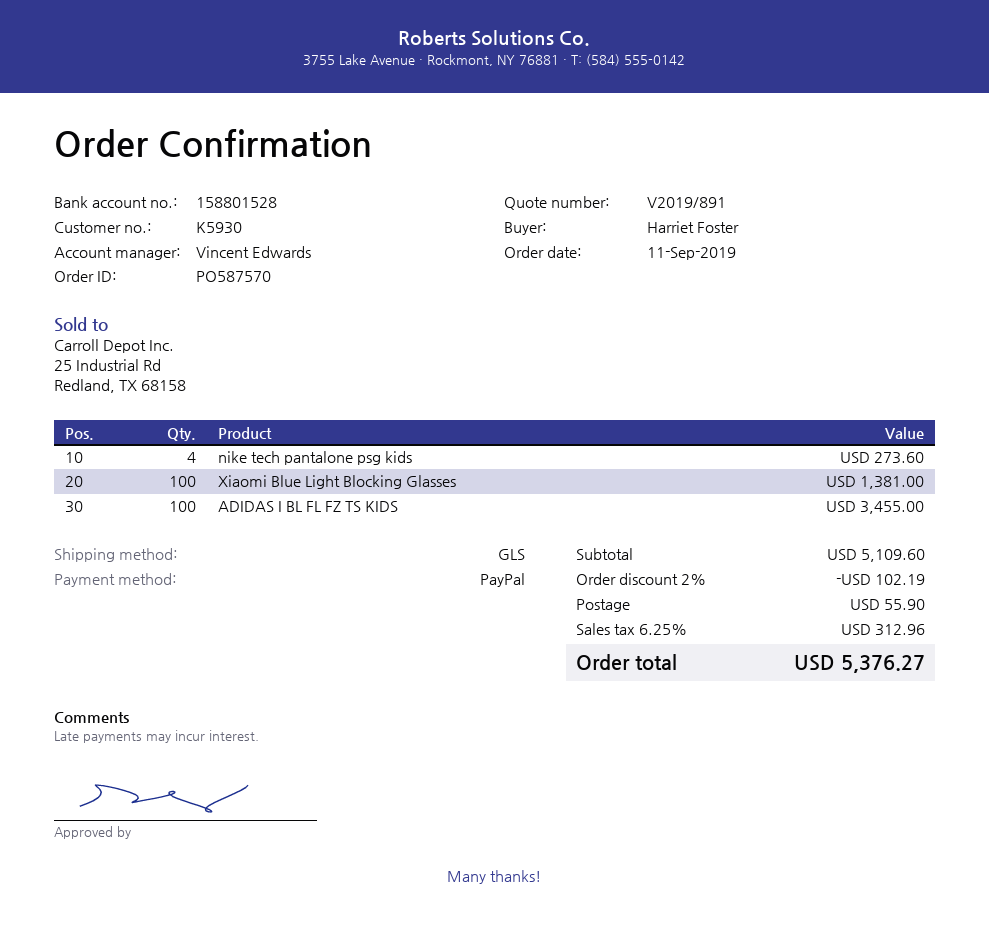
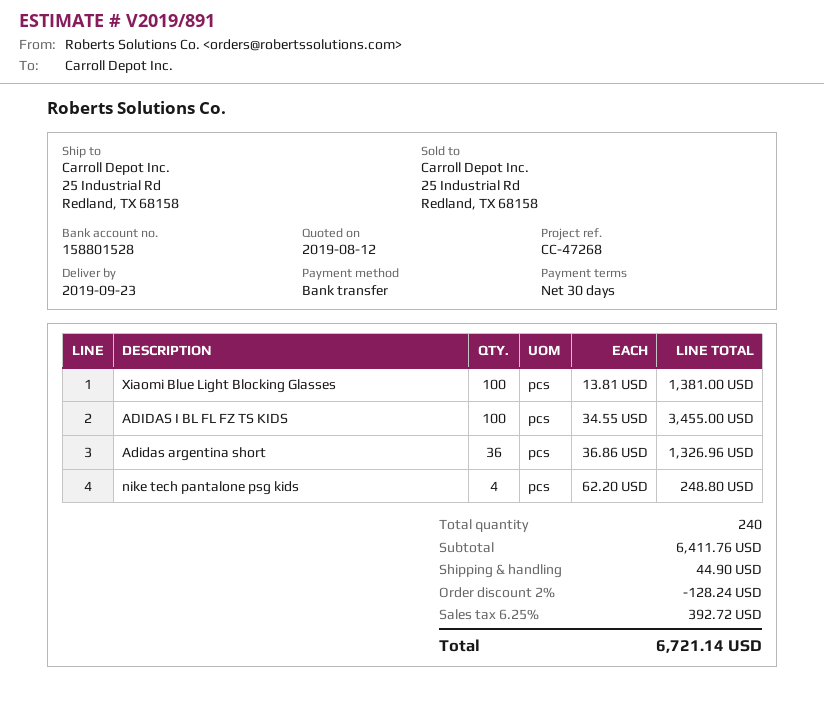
payment method: PayPal -> bank transfer
nike tech pantalone psg kids: 4 for 273.60 -> 4 for 248.80
Adidas argentina short: none -> 36 for 1326.96
subtotal: 5109.60 -> 6411.76
discount: 2% = 102.19 -> 2% = 128.24
shipping: 55.90 -> 44.90
tax: 6.25% = 312.96 -> 6.25% = 392.72
total: 5376.27 -> 6721.14

